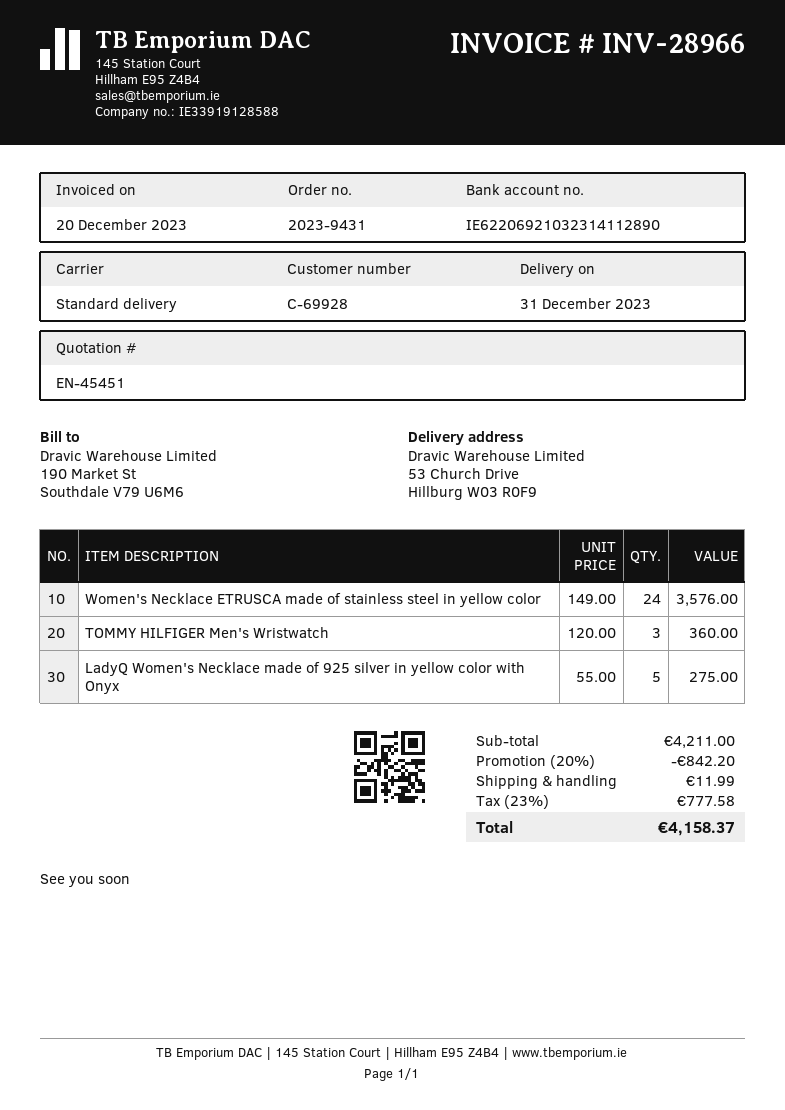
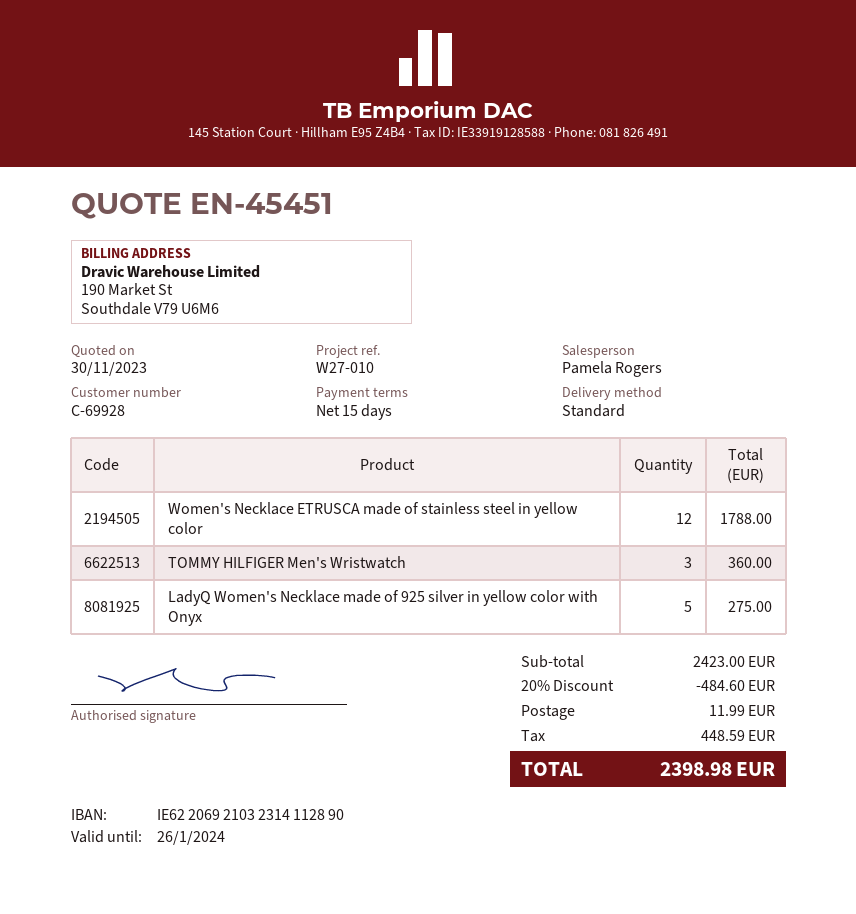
Women's Necklace ETRUSCA made of stainless steel in yellow color: 24 for 3576.00 -> 12 for 1788.00
subtotal: 4211.00 -> 2423.00
discount: 20% = 842.20 -> 20% = 484.60
tax: 777.58 -> 448.59
total: 4158.37 -> 2398.98

